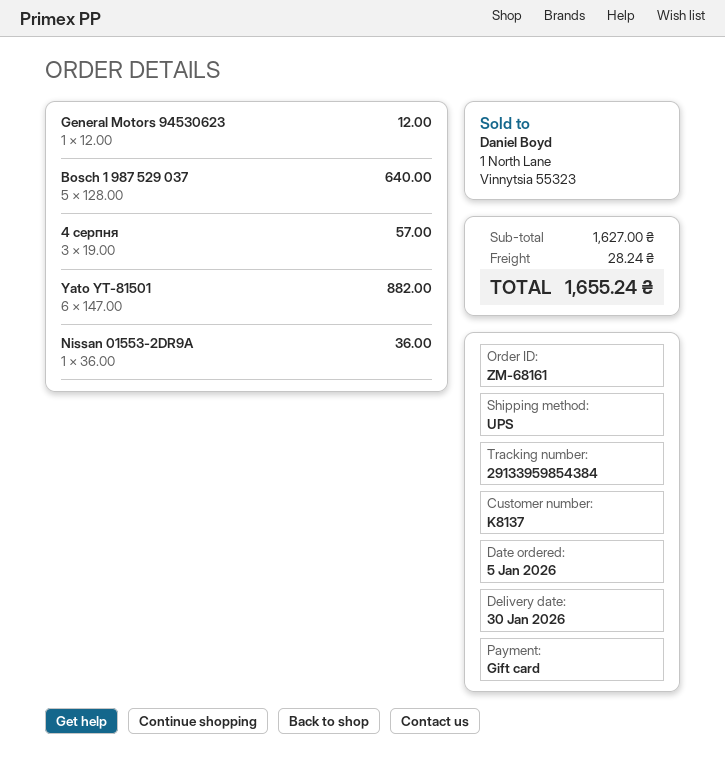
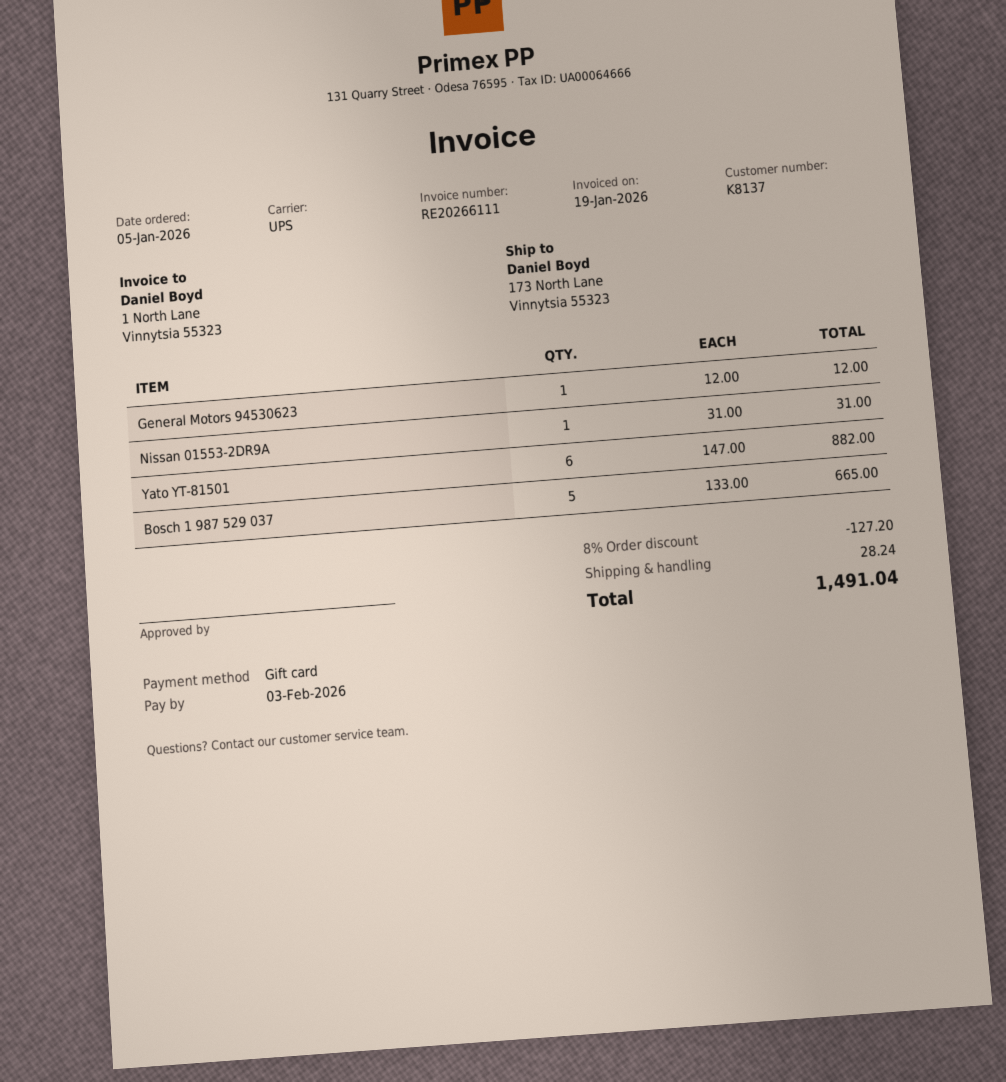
Bosch 1 987 529 037: 5 x 128.00 = 640.00 -> 5 x 133.00 = 665.00
4 серпня: 3 x 19.00 = 57.00 -> none
Nissan 01553-2DR9A: 1 x 36.00 = 36.00 -> 1 x 31.00 = 31.00
discount: none -> 8% = 127.20
total: 1655.24 -> 1491.04

